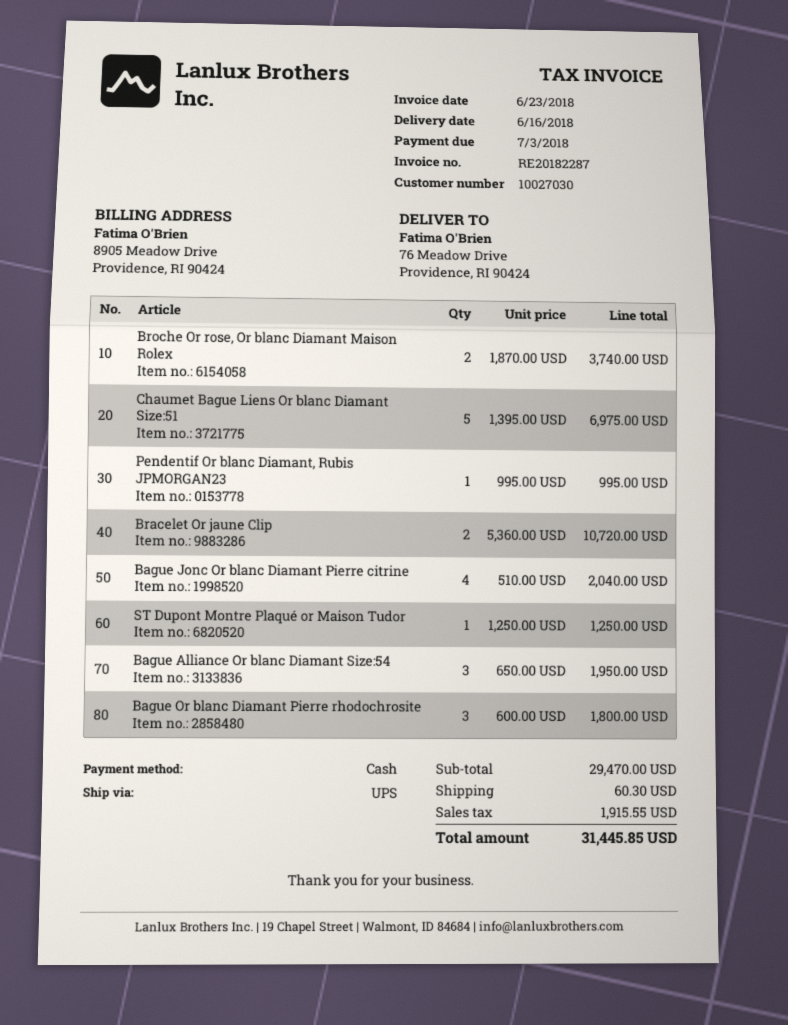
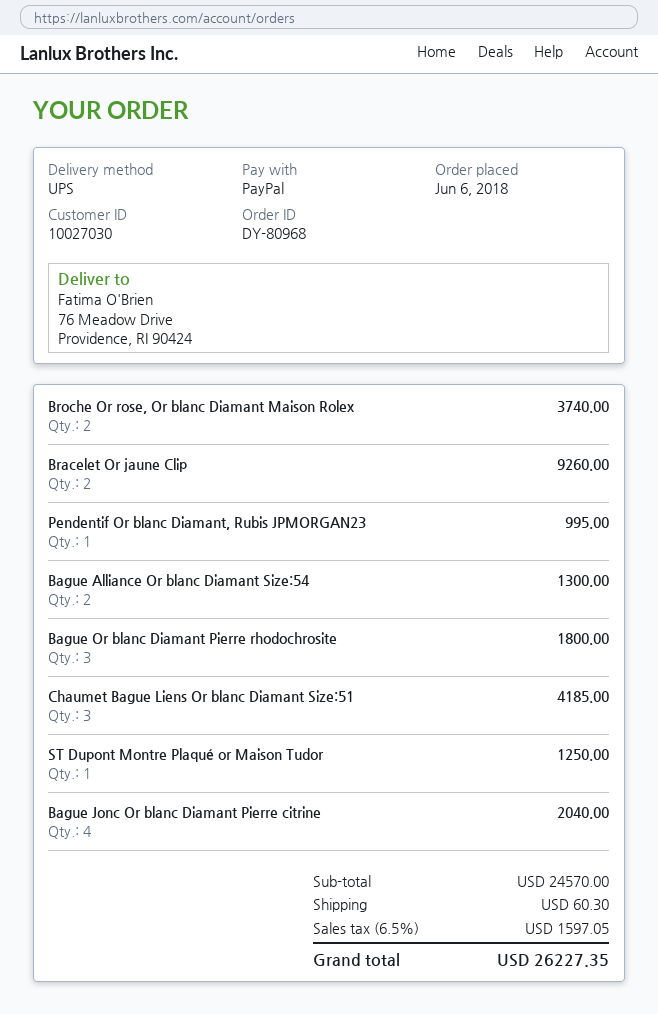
payment method: cash -> PayPal
Chaumet Bague Liens Or blanc Diamant Size:51: 5 for 6975.00 -> 3 for 4185.00
Bracelet Or jaune Clip: 2 for 10720.00 -> 2 for 9260.00
Bague Alliance Or blanc Diamant Size:54: 3 for 1950.00 -> 2 for 1300.00
subtotal: 29470.00 -> 24570.00
tax: 1915.55 -> 1597.05
total: 31445.85 -> 26227.35

